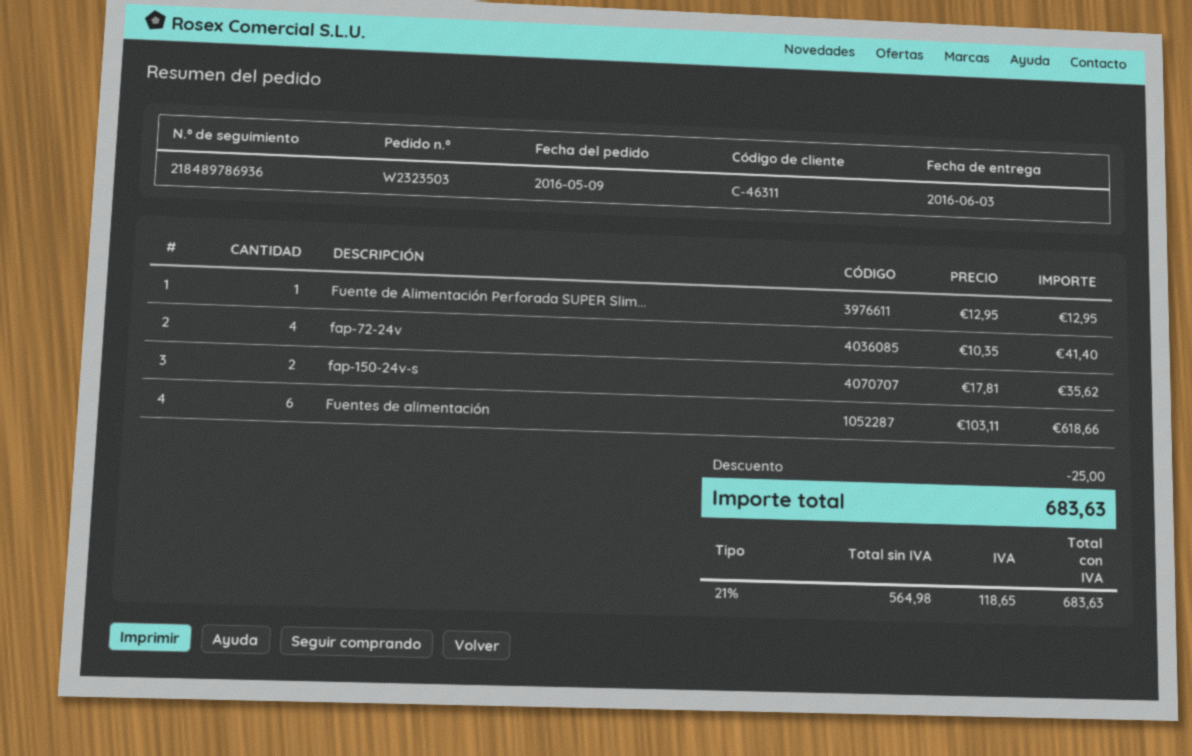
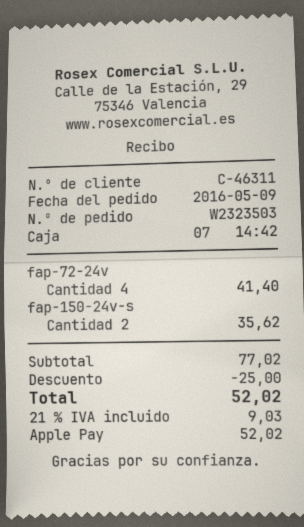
Fuente de Alimentación Perforada SUPER Slim...: 1 for 12.95 -> none
Fuentes de alimentación: 6 for 618.66 -> none
tax: 21% = 118.65 -> 21% = 9.03
total: 683.63 -> 52.02

